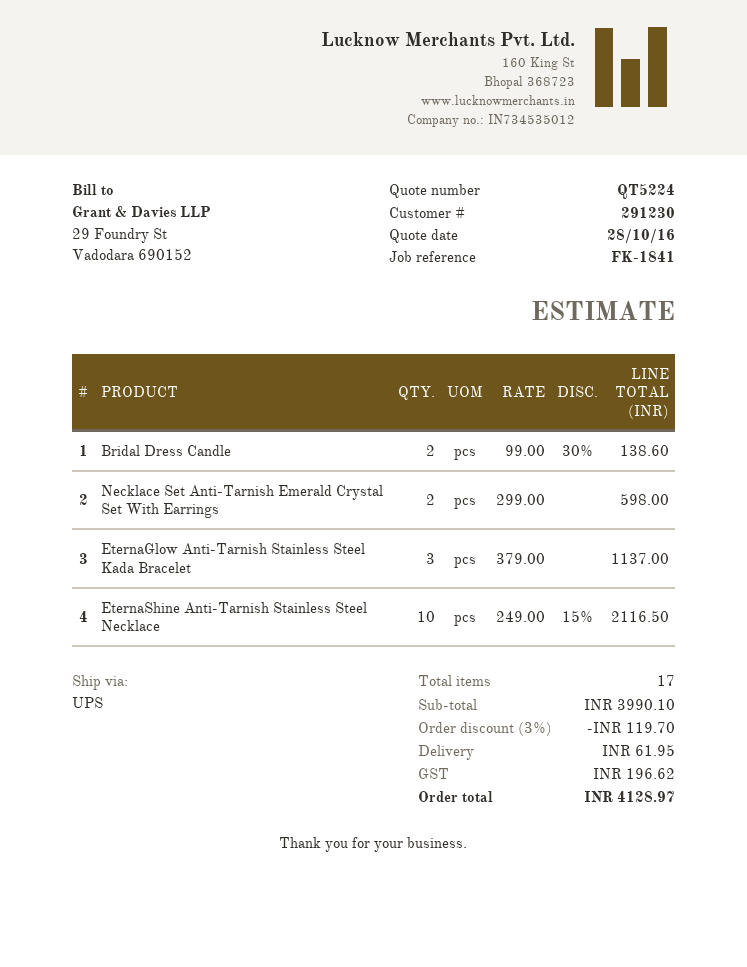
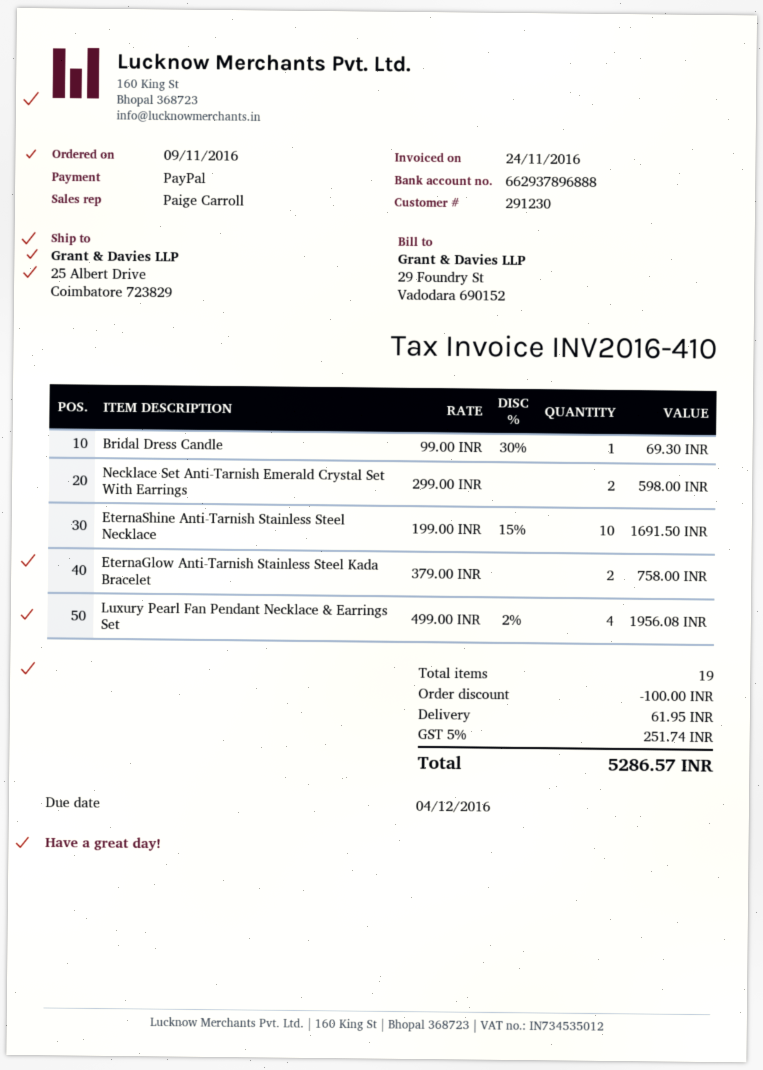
Bridal Dress Candle: 2 x 99.00 - 30% = 138.60 -> 1 x 99.00 - 30% = 69.30
EternaGlow Anti-Tarnish Stainless Steel Kada Bracelet: 3 x 379.00 = 1137.00 -> 2 x 379.00 = 758.00
EternaShine Anti-Tarnish Stainless Steel Necklace: 10 x 249.00 - 15% = 2116.50 -> 10 x 199.00 - 15% = 1691.50
Luxury Pearl Fan Pendant Necklace & Earrings Set: none -> 4 x 499.00 - 2% = 1956.08
total quantity: 17 -> 19
discount: 119.70 -> 100.00
tax: 196.62 -> 251.74
total: 4128.97 -> 5286.57

